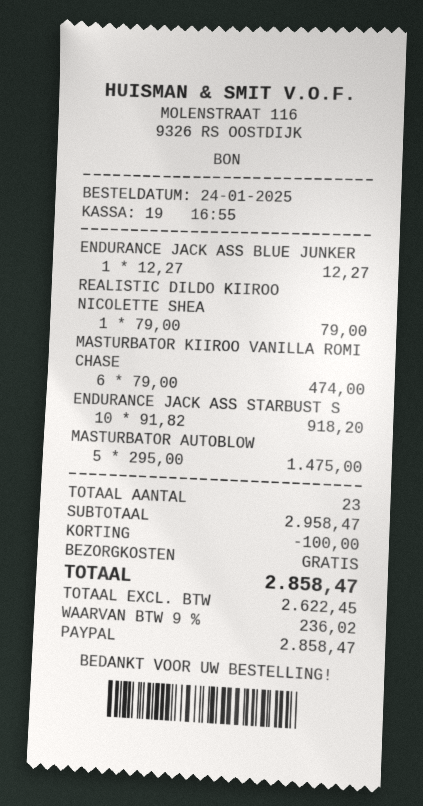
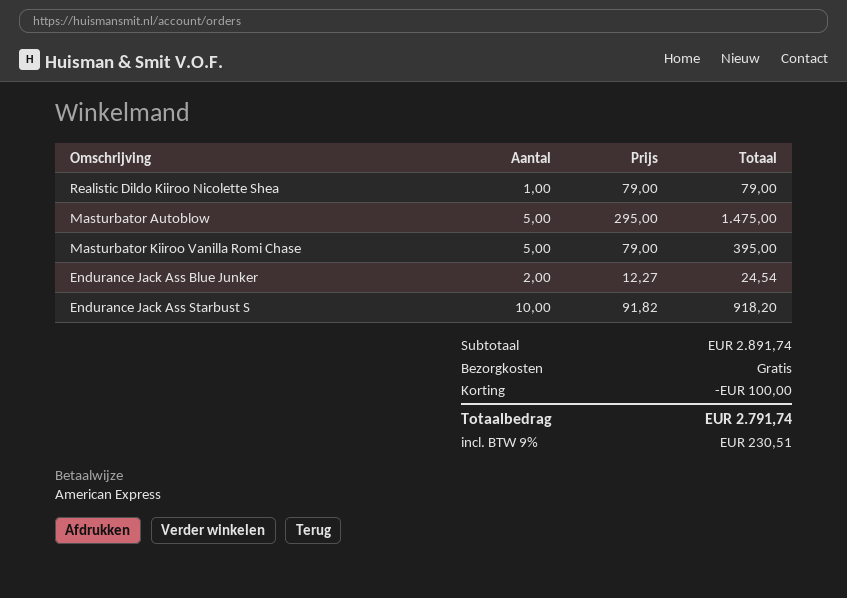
payment method: PayPal -> American Express
ENDURANCE JACK ASS BLUE JUNKER: 1 x 12.27 = 12.27 -> 2 x 12.27 = 24.54
MASTURBATOR KIIROO VANILLA ROMI CHASE: 6 x 79.00 = 474.00 -> 5 x 79.00 = 395.00
subtotal: 2958.47 -> 2891.74
tax: 9% = 236.02 -> 9% = 230.51
total: 2858.47 -> 2791.74

